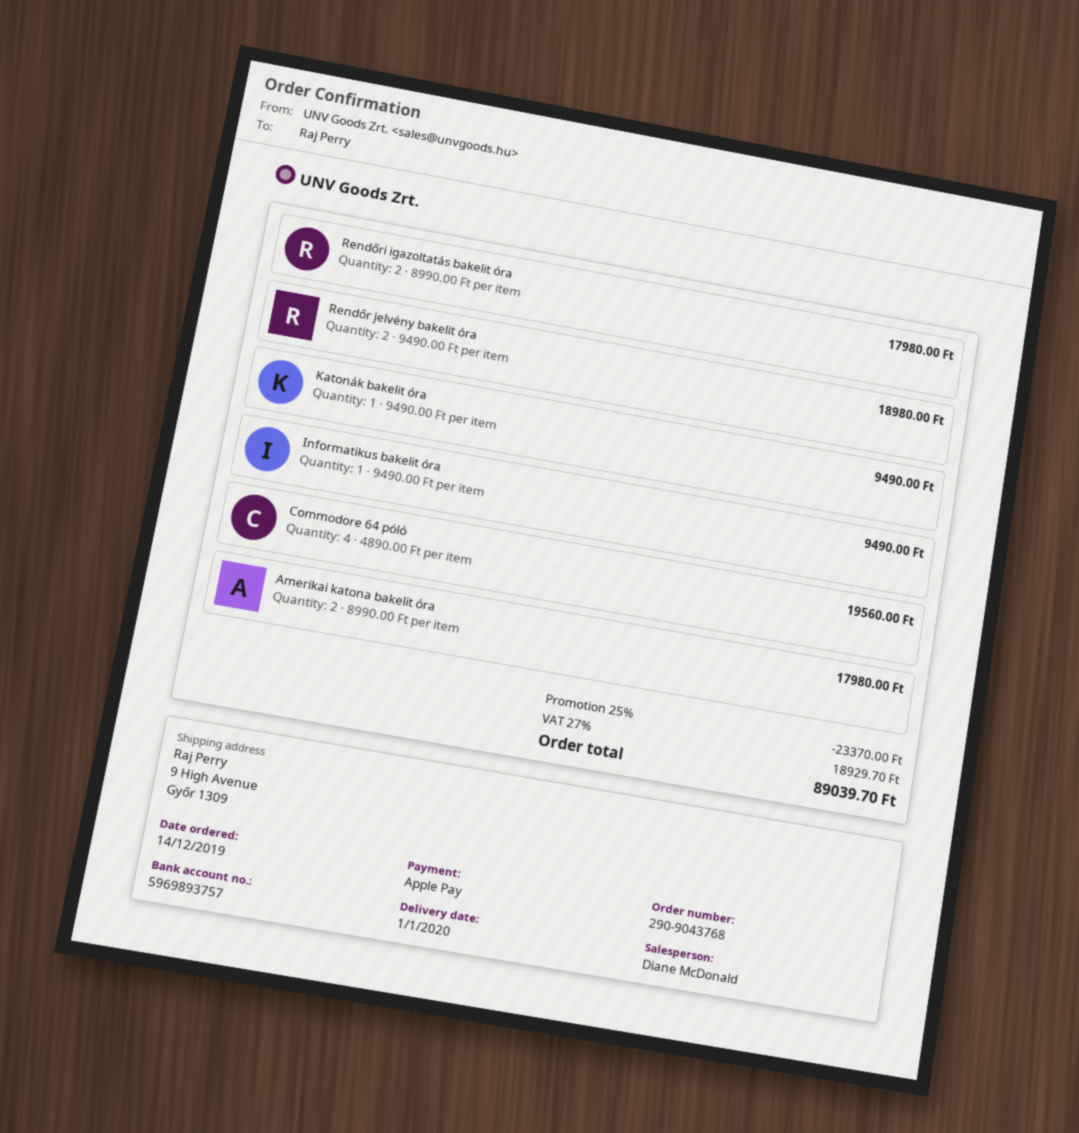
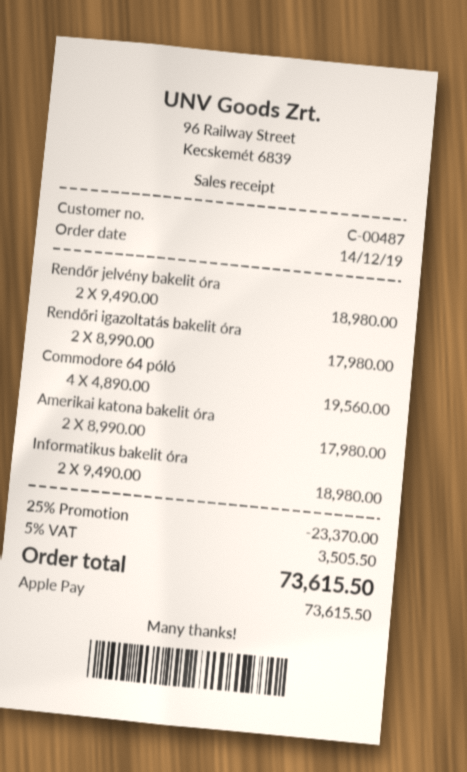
Katonák bakelit óra: 1 x 9490.00 = 9490.00 -> none
Informatikus bakelit óra: 1 x 9490.00 = 9490.00 -> 2 x 9490.00 = 18980.00
tax: 27% = 18929.70 -> 5% = 3505.50
total: 89039.70 -> 73615.50

